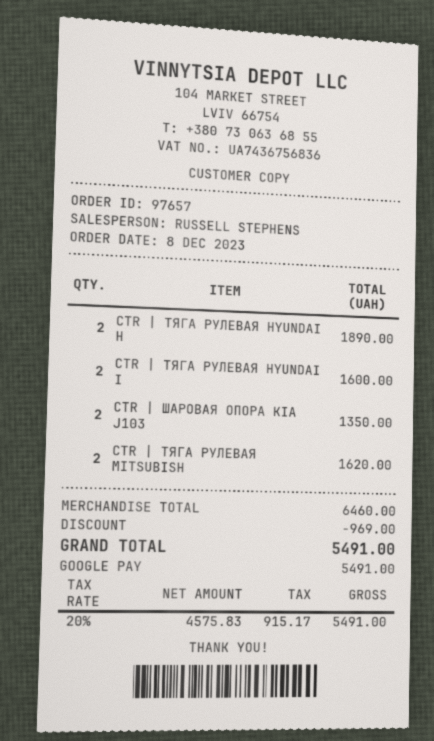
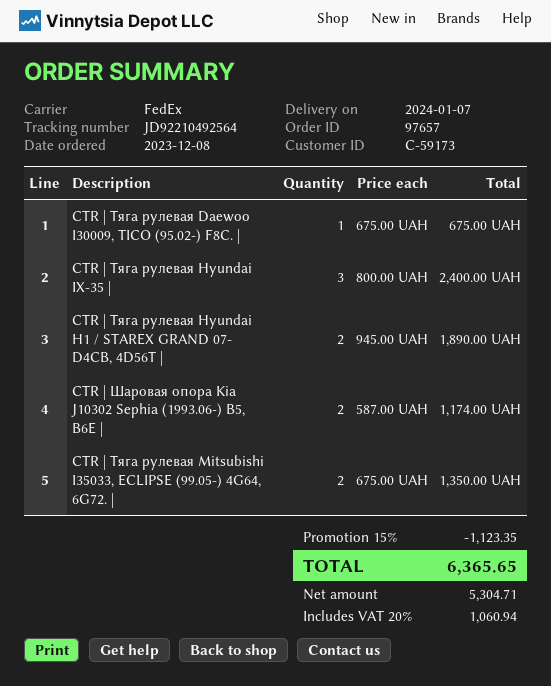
CTR | ТЯГА РУЛЕВАЯ HYUNDAI I: 2 for 1600.00 -> 3 for 2400.00
CTR | ШАРОВАЯ ОПОРА KIA J103: 2 for 1350.00 -> 2 for 1174.00
CTR | ТЯГА РУЛЕВАЯ MITSUBISH: 2 for 1620.00 -> 2 for 1350.00
CTR | Тяга рулевая Daewoo I30009, TICO (95.02-) F8C. |: none -> 1 for 675.00
discount: 969.00 -> 1123.35
net: 4575.83 -> 5304.71
tax: 20% = 915.17 -> 20% = 1060.94
total: 5491.00 -> 6365.65

